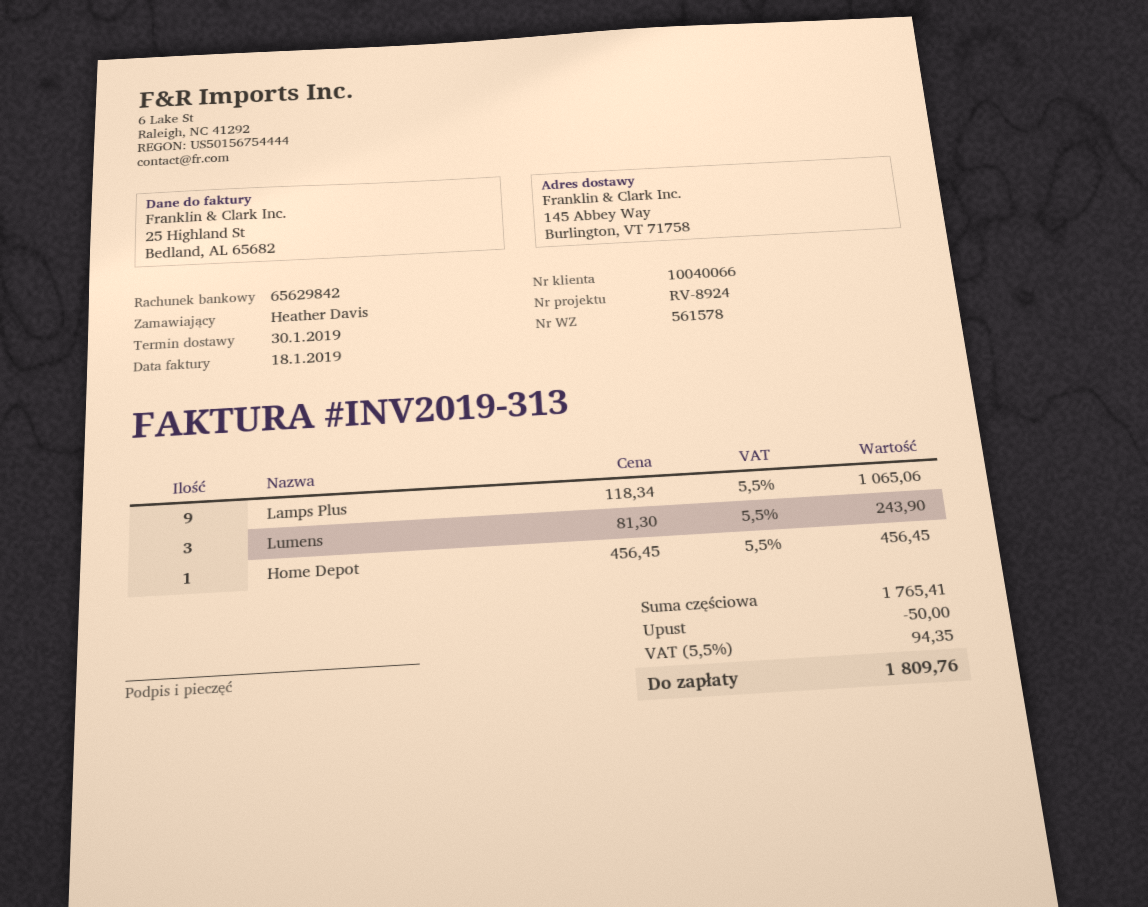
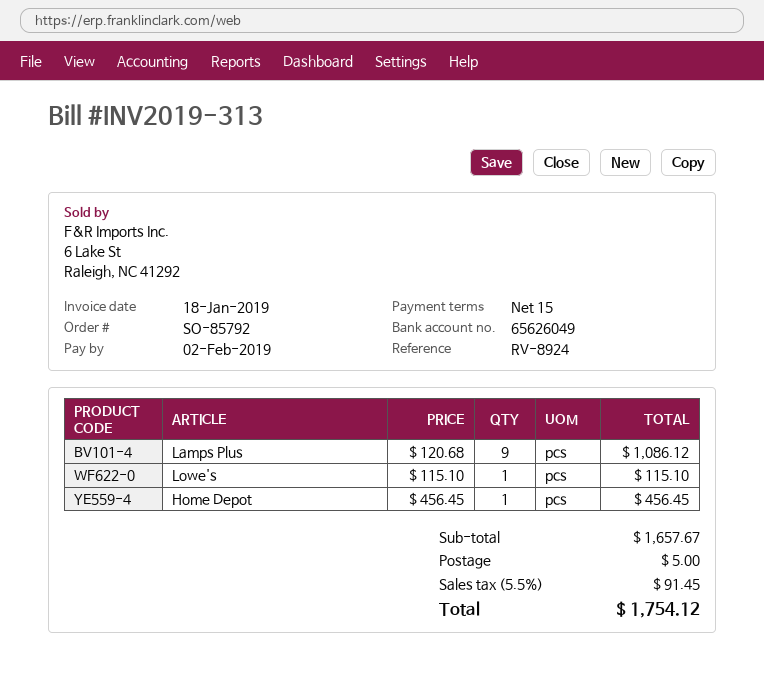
bank account: 65629842 -> 65626049
Lamps Plus: 9 x 118.34 = 1065.06 -> 9 x 120.68 = 1086.12
Lumens: 3 x 81.30 = 243.90 -> none
Lowe's: none -> 1 x 115.10 = 115.10
subtotal: 1765.41 -> 1657.67
discount: 50.00 -> none
shipping: none -> 5.00
tax: 5.5% = 94.35 -> 5.5% = 91.45
total: 1809.76 -> 1754.12

